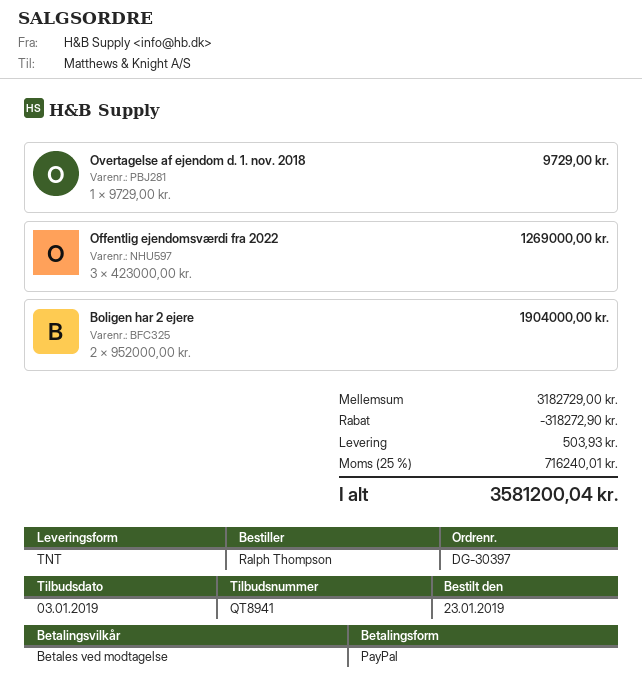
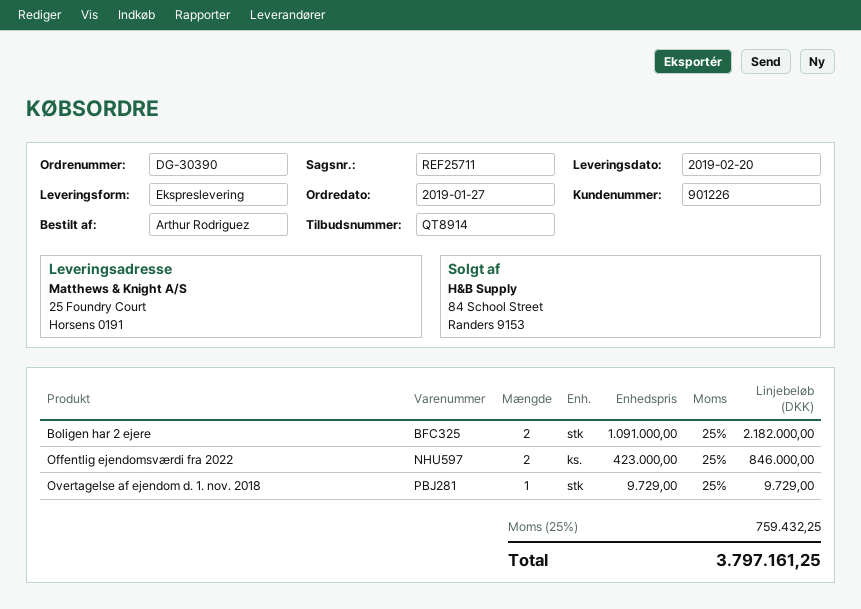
quote number: QT8941 -> QT8914
order number: DG-30397 -> DG-30390
order date: 2019-01-23 -> 2019-01-27
ordered by: Ralph Thompson -> Arthur Rodriguez
shipping method: TNT -> express
Offentlig ejendomsværdi fra 2022: 3 x 423000.00 = 1269000.00 -> 2 x 423000.00 = 846000.00
Boligen har 2 ejere: 2 x 952000.00 = 1904000.00 -> 2 x 1091000.00 = 2182000.00
discount: 318272.90 -> none
shipping: 503.93 -> none
tax: 25% = 716240.01 -> 25% = 759432.25
total: 3581200.04 -> 3797161.25

